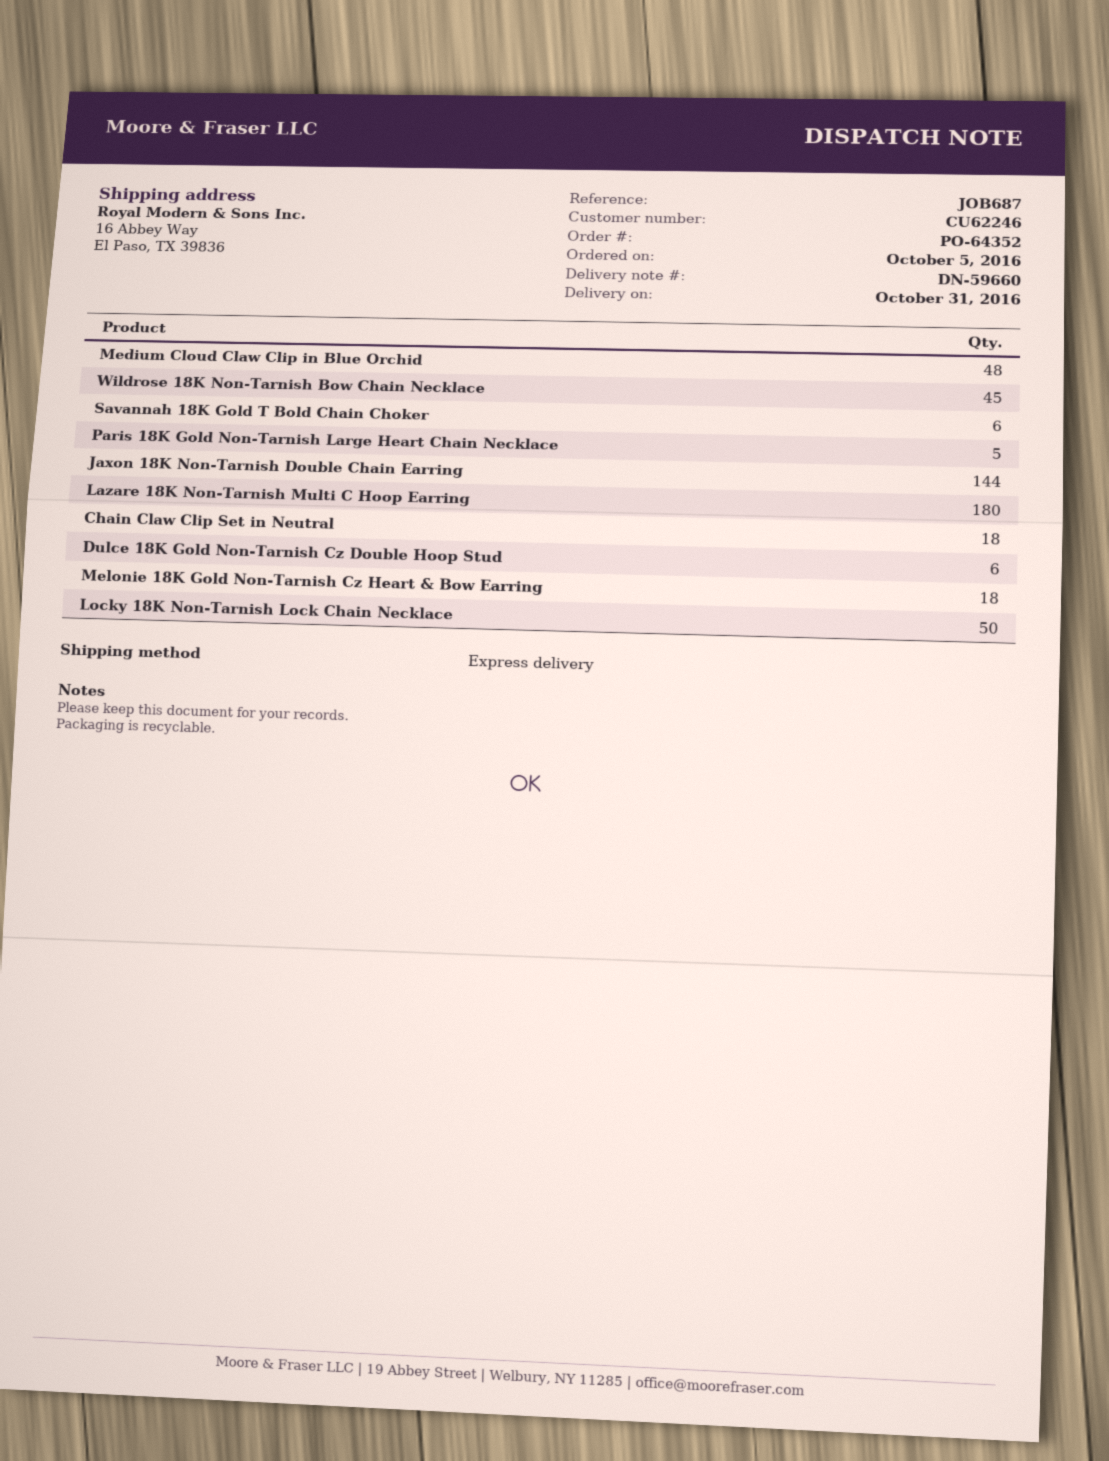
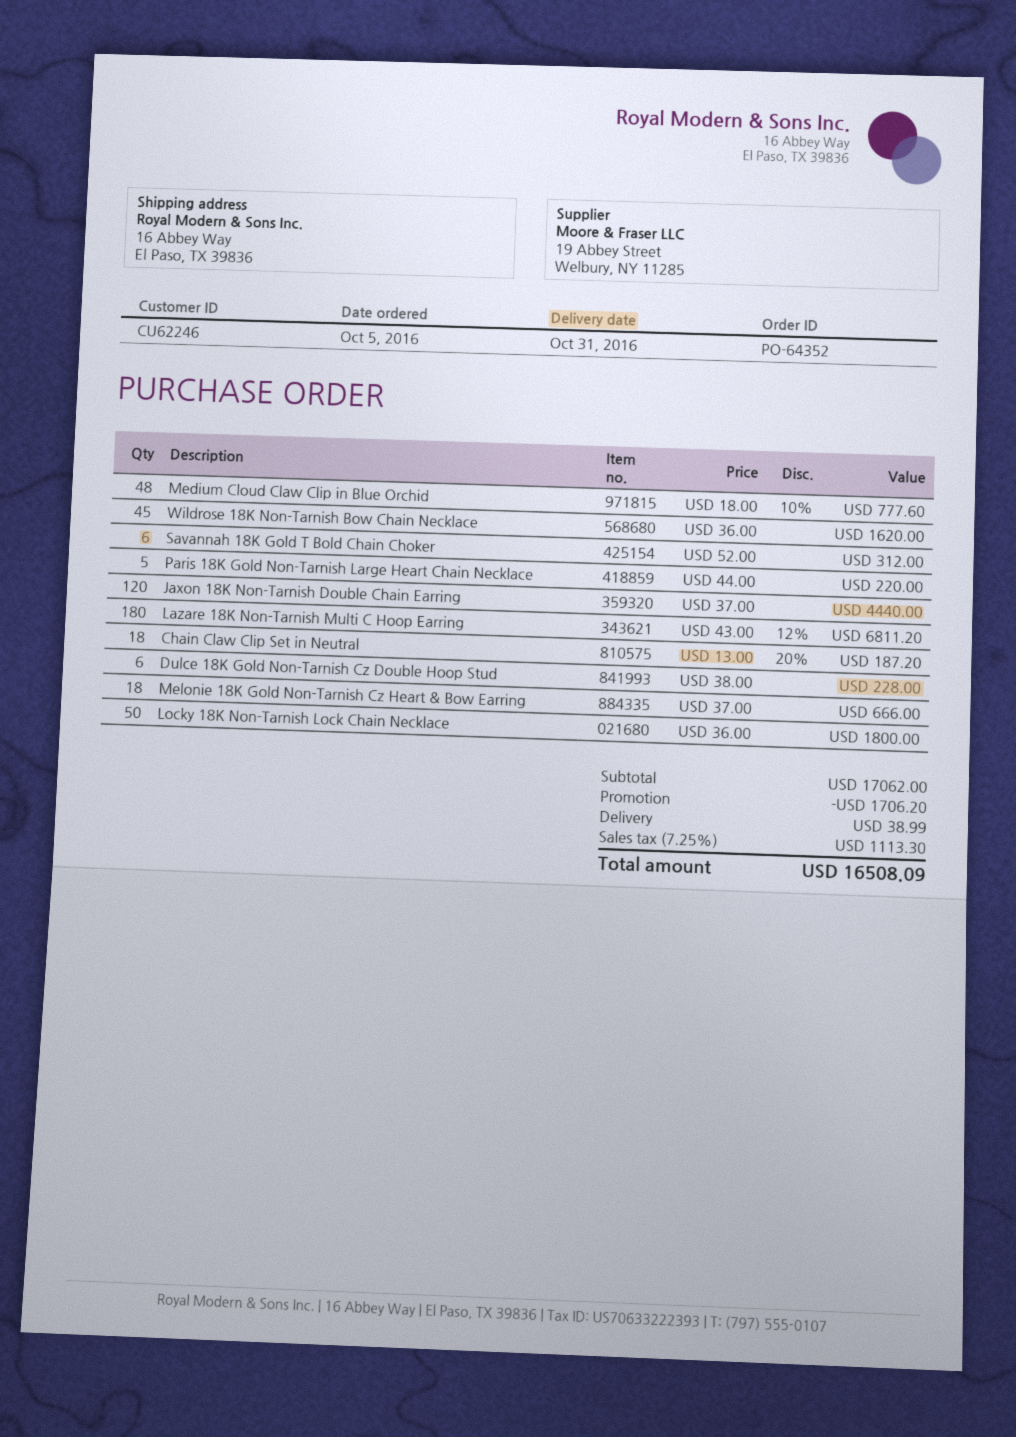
Jaxon 18K Non-Tarnish Double Chain Earring: 144 -> 120

